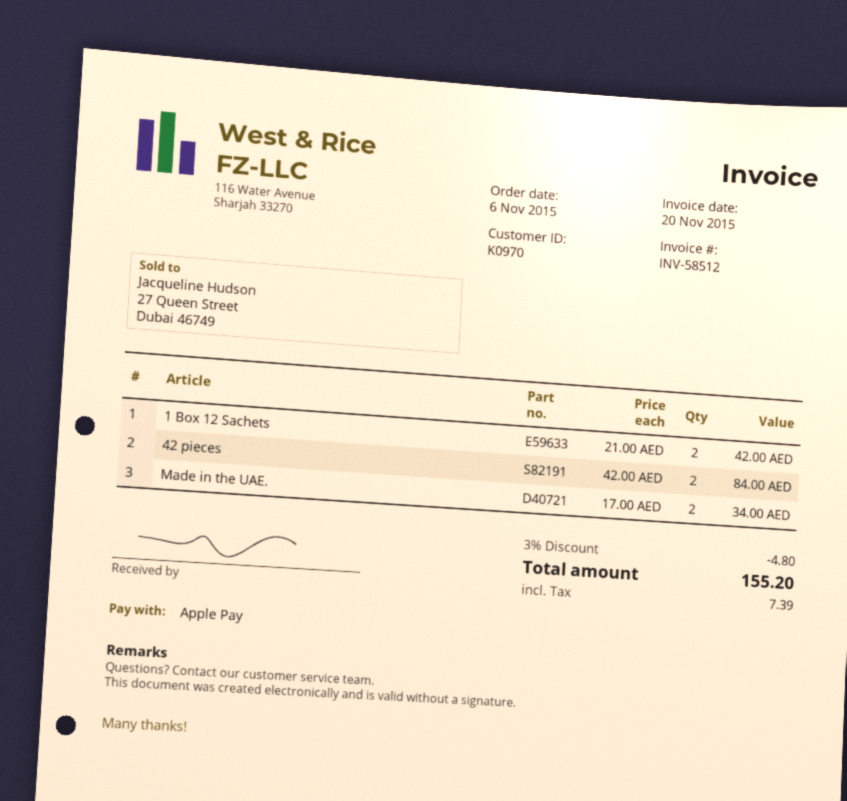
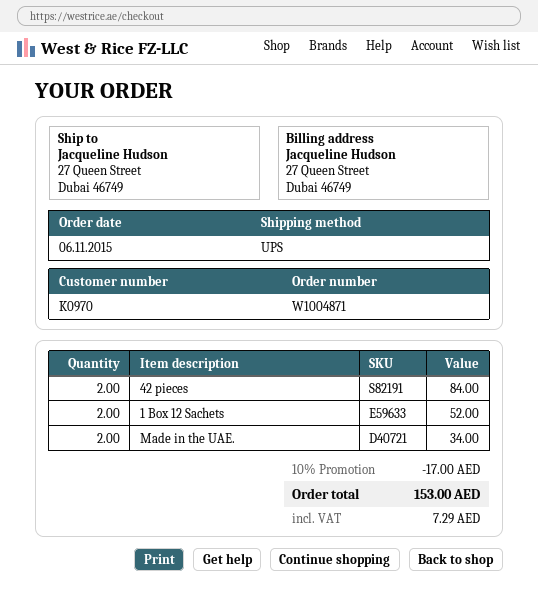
1 Box 12 Sachets: 2 for 42.00 -> 2 for 52.00
discount: 3% = 4.80 -> 10% = 17.00
tax: 7.39 -> 7.29
total: 155.20 -> 153.00

